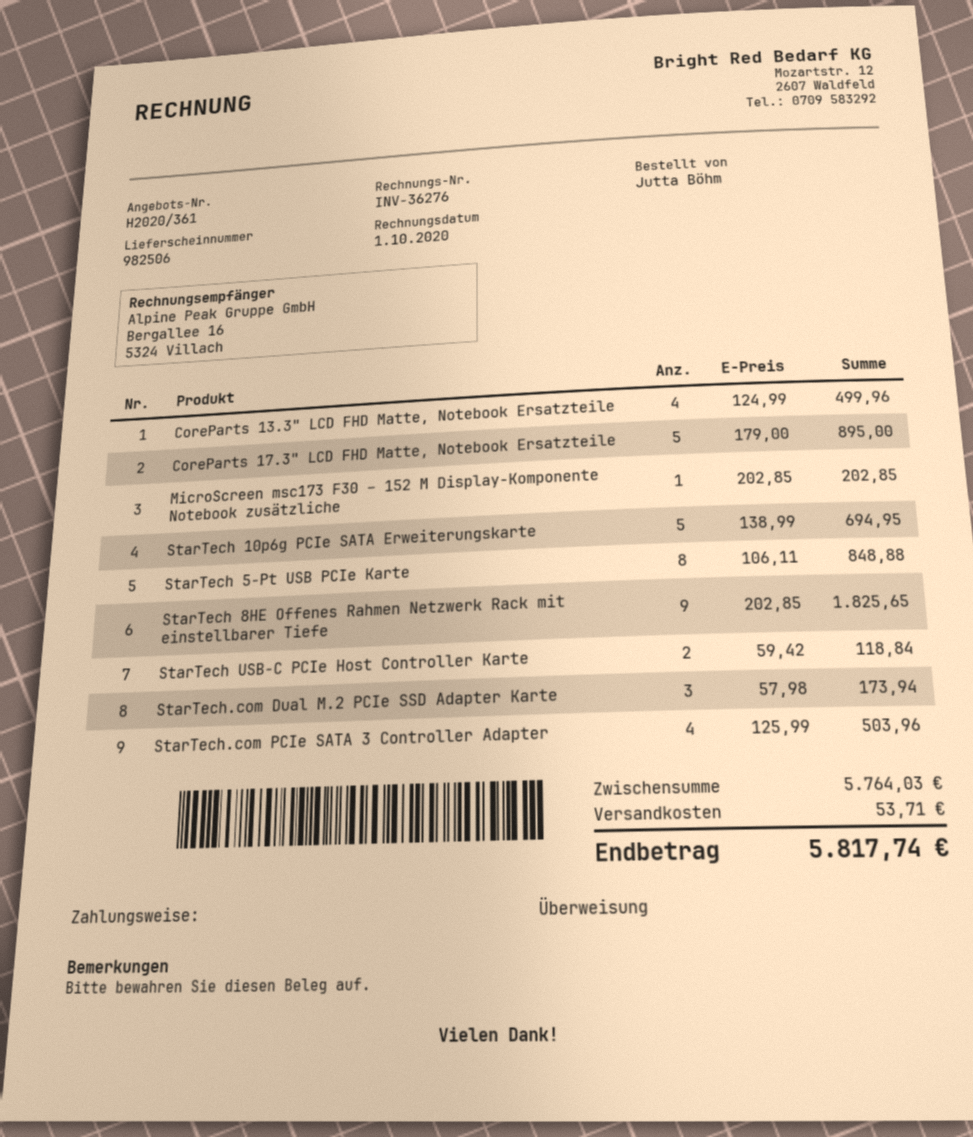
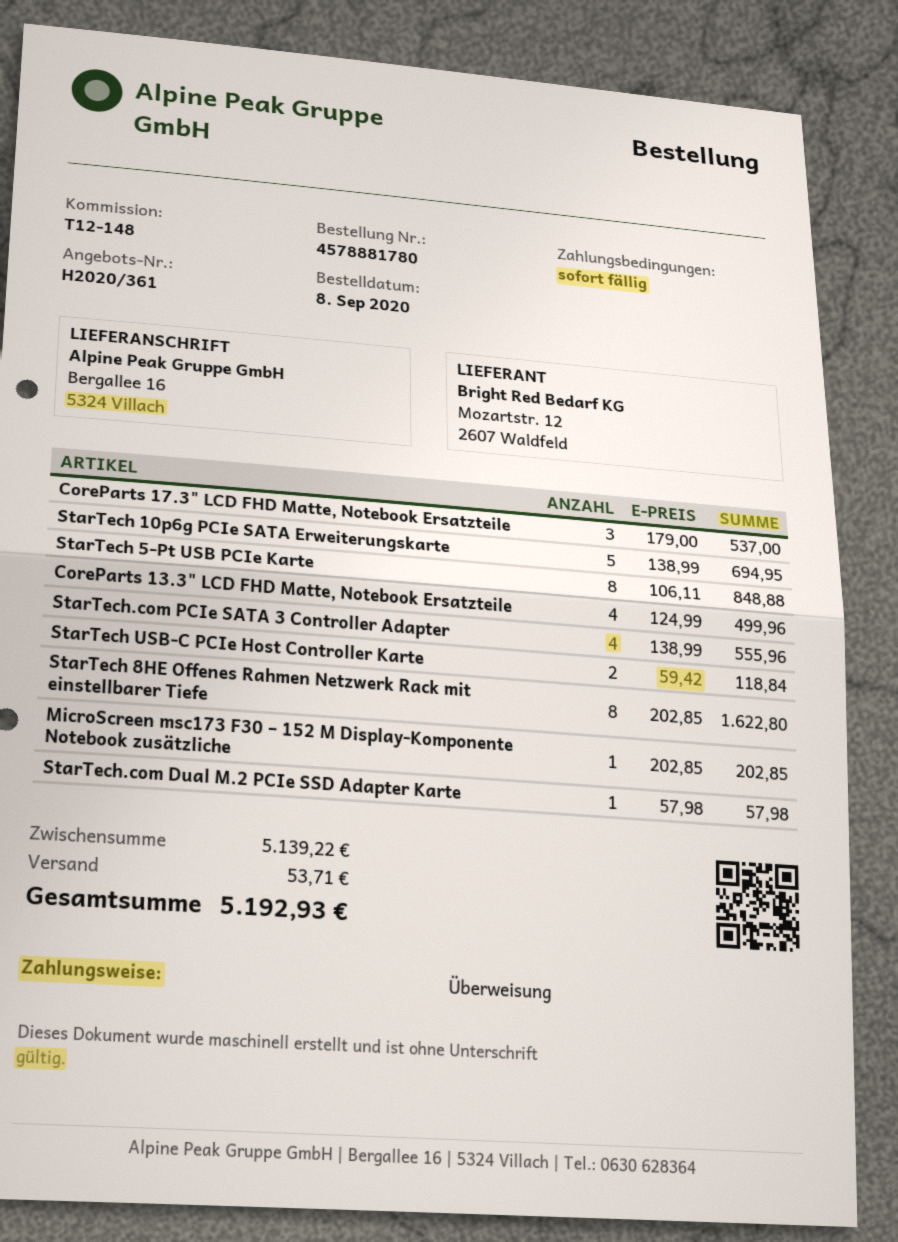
CoreParts 17.3" LCD FHD Matte, Notebook Ersatzteile: 5 x 179.00 = 895.00 -> 3 x 179.00 = 537.00
StarTech 8HE Offenes Rahmen Netzwerk Rack mit einstellbarer Tiefe: 9 x 202.85 = 1825.65 -> 8 x 202.85 = 1622.80
StarTech.com Dual M.2 PCIe SSD Adapter Karte: 3 x 57.98 = 173.94 -> 1 x 57.98 = 57.98
StarTech.com PCIe SATA 3 Controller Adapter: 4 x 125.99 = 503.96 -> 4 x 138.99 = 555.96
subtotal: 5764.03 -> 5139.22
total: 5817.74 -> 5192.93

